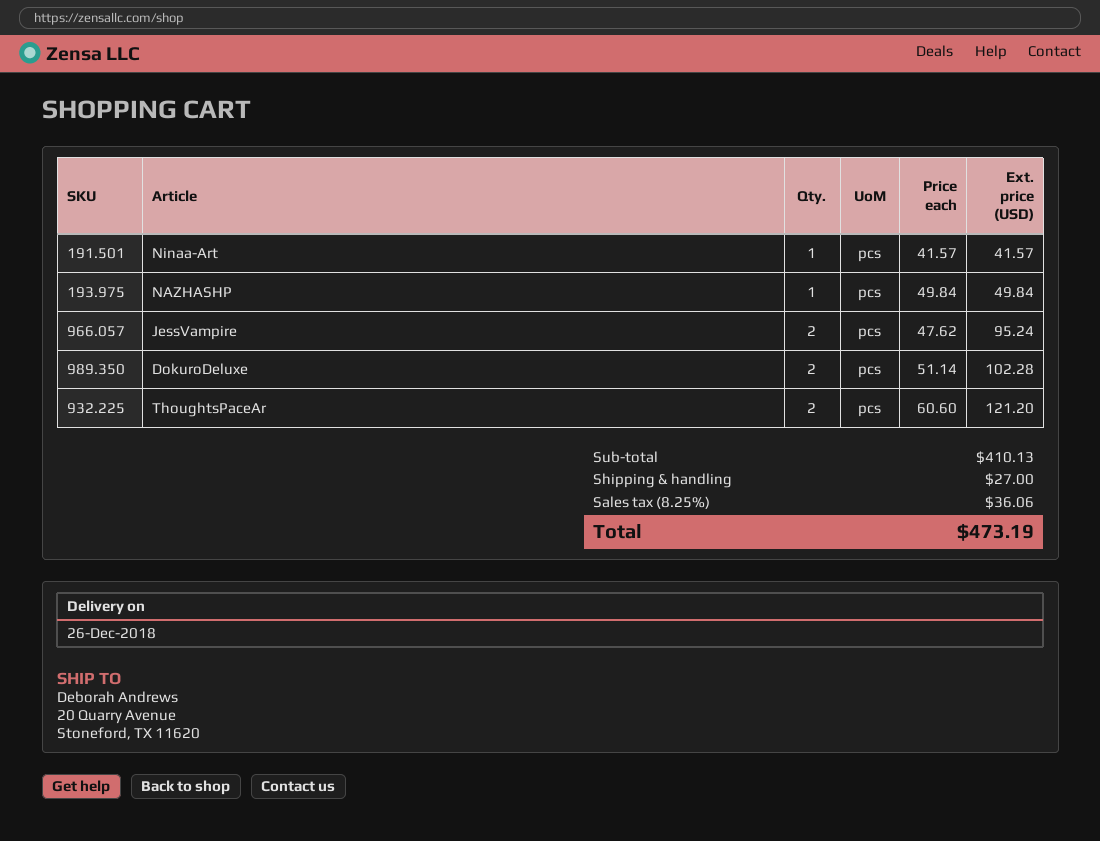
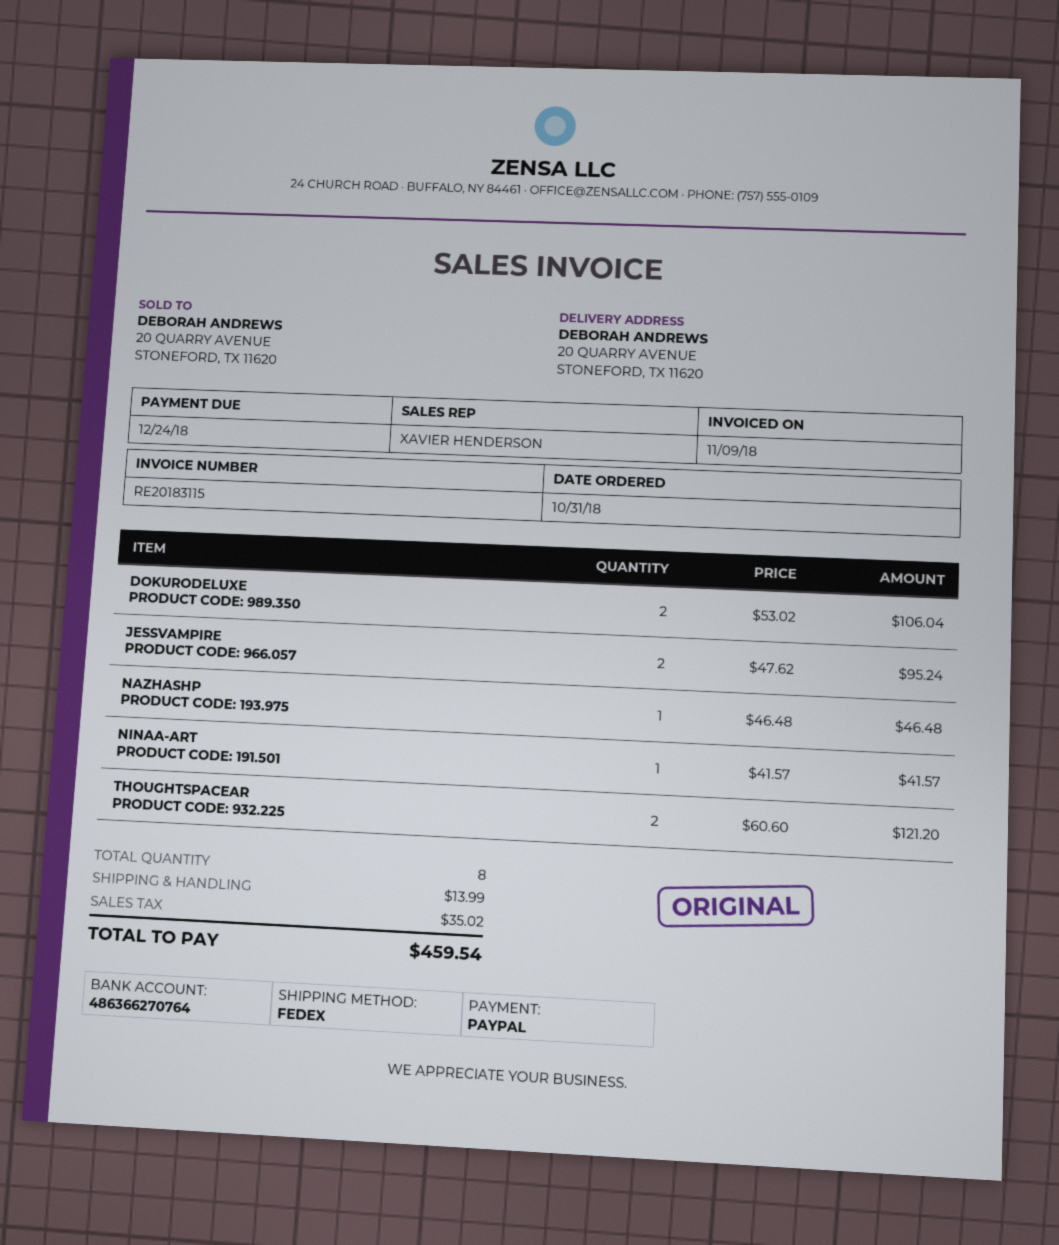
NAZHASHP: 1 x 49.84 = 49.84 -> 1 x 46.48 = 46.48
DokuroDeluxe: 2 x 51.14 = 102.28 -> 2 x 53.02 = 106.04
shipping: 27.00 -> 13.99
tax: 36.06 -> 35.02
total: 473.19 -> 459.54

